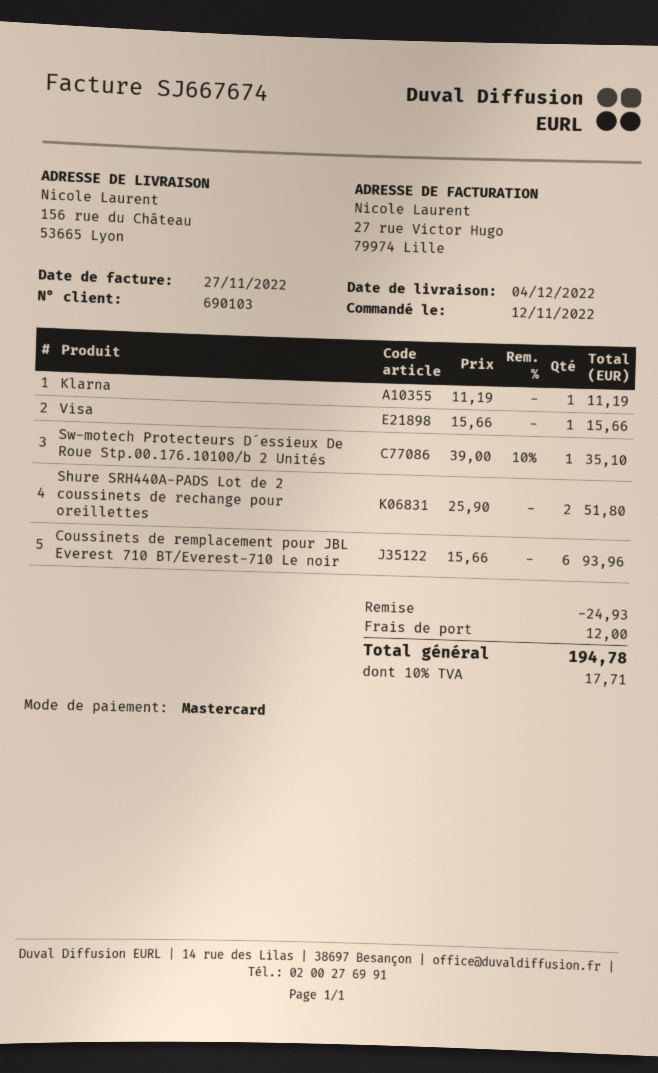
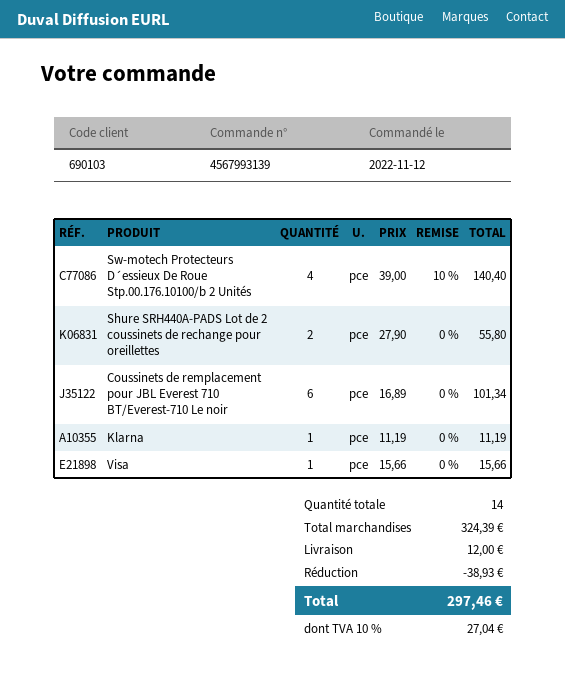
Sw-motech Protecteurs D´essieux De Roue Stp.00.176.10100/b 2 Unités: 1 x 39.00 - 10% = 35.10 -> 4 x 39.00 - 10% = 140.40
Shure SRH440A-PADS Lot de 2 coussinets de rechange pour oreillettes: 2 x 25.90 = 51.80 -> 2 x 27.90 = 55.80
Coussinets de remplacement pour JBL Everest 710 BT/Everest-710 Le noir: 6 x 15.66 = 93.96 -> 6 x 16.89 = 101.34
discount: 24.93 -> 38.93
tax: 10% = 17.71 -> 10% = 27.04
total: 194.78 -> 297.46

